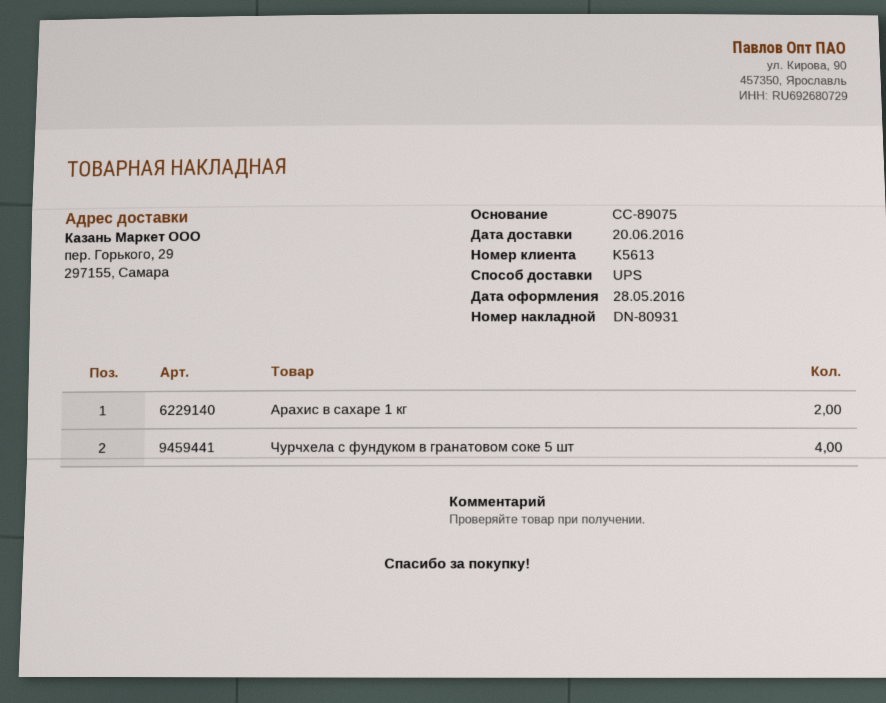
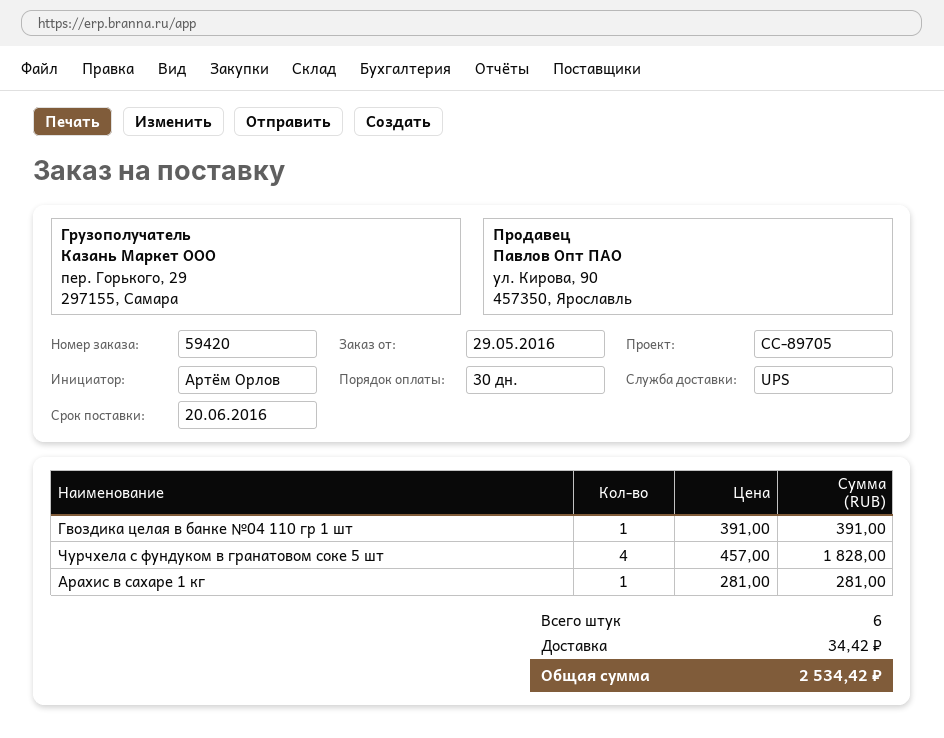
order date: 2016-05-28 -> 2016-05-29
reference: CC-89075 -> CC-89705
Арахис в сахаре 1 кг: 2 -> 1
Гвоздика целая в банке №04 110 гр 1 шт: none -> 1

